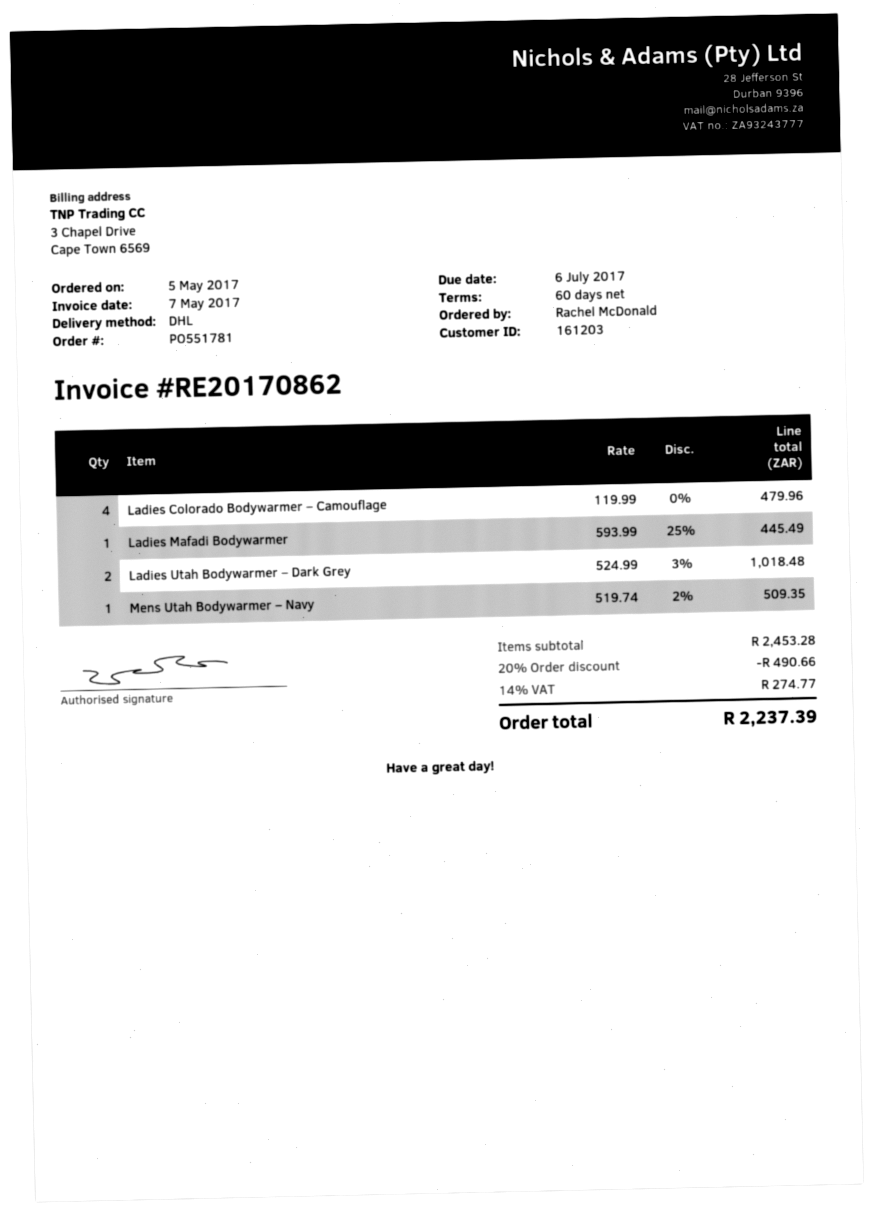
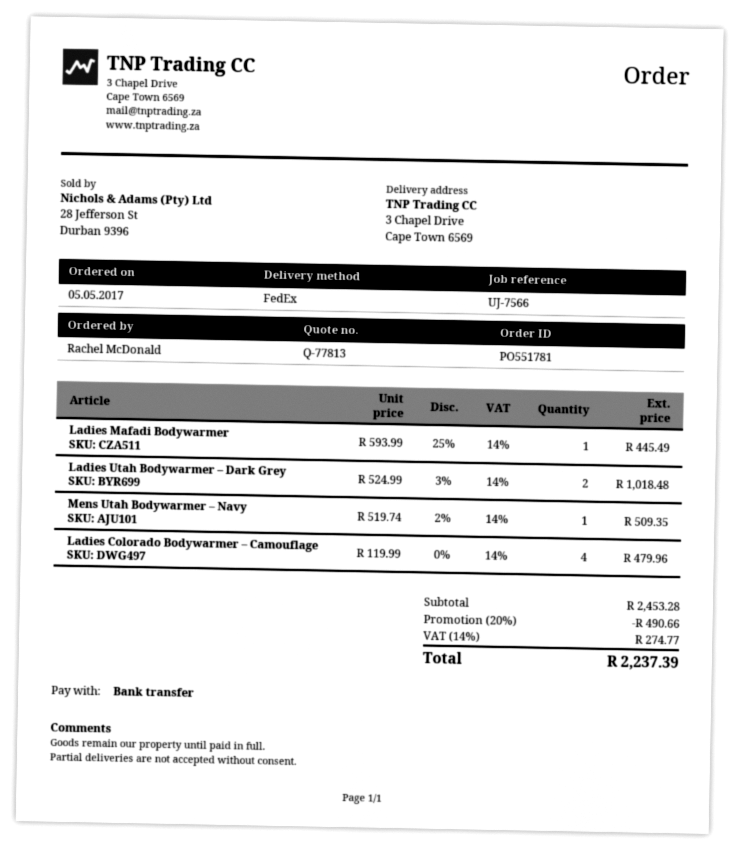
shipping method: DHL -> FedEx

